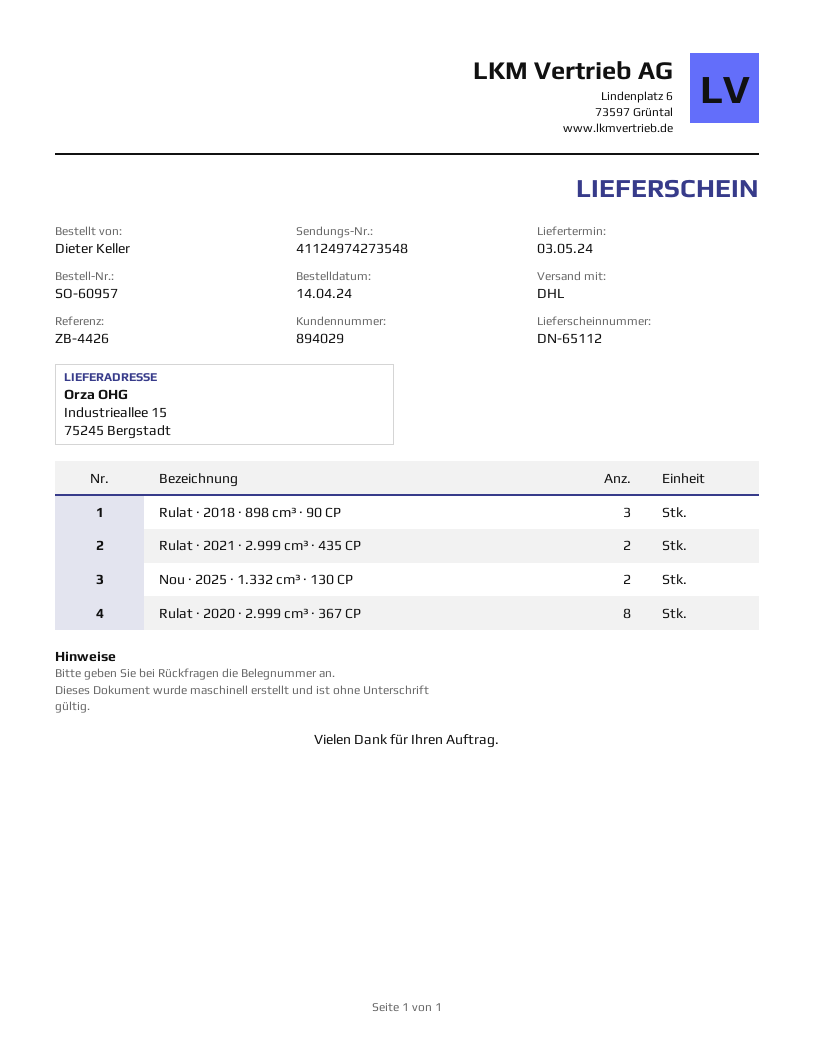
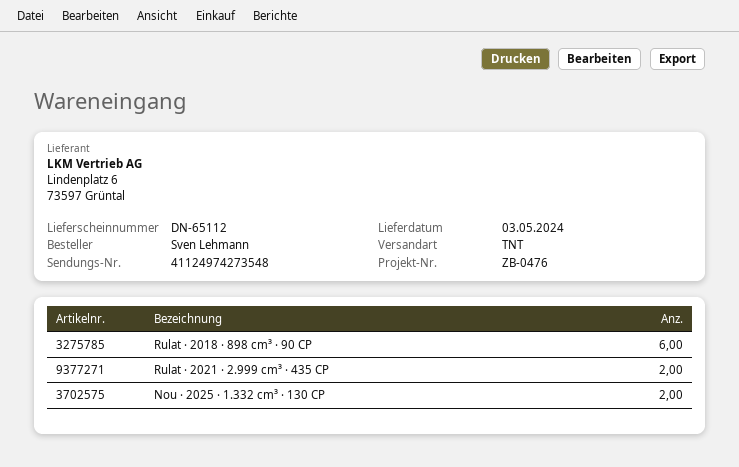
reference: ZB-4426 -> ZB-0476
ordered by: Dieter Keller -> Sven Lehmann
shipping method: DHL -> TNT
Rulat · 2018 · 898 cm³ · 90 CP: 3 -> 6
Rulat · 2020 · 2.999 cm³ · 367 CP: 8 -> none

